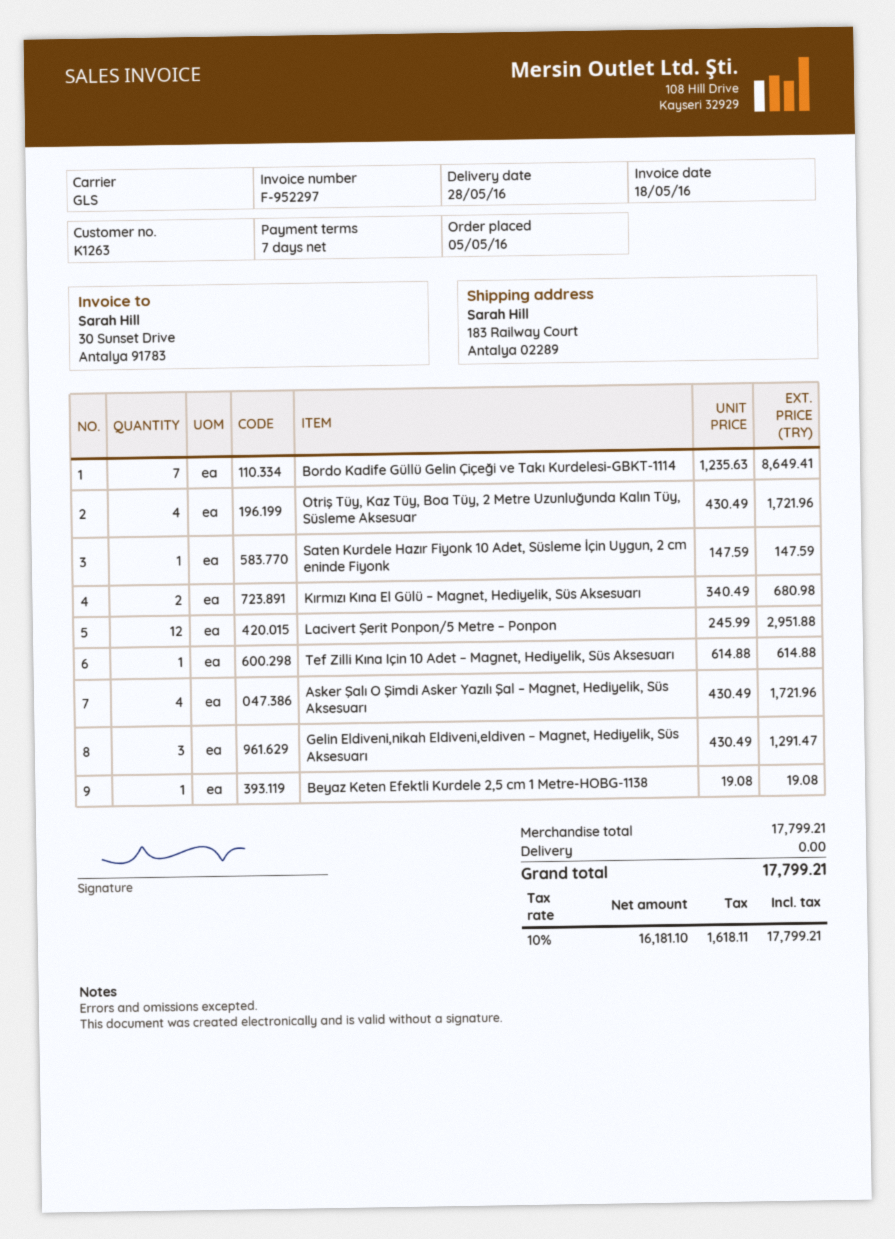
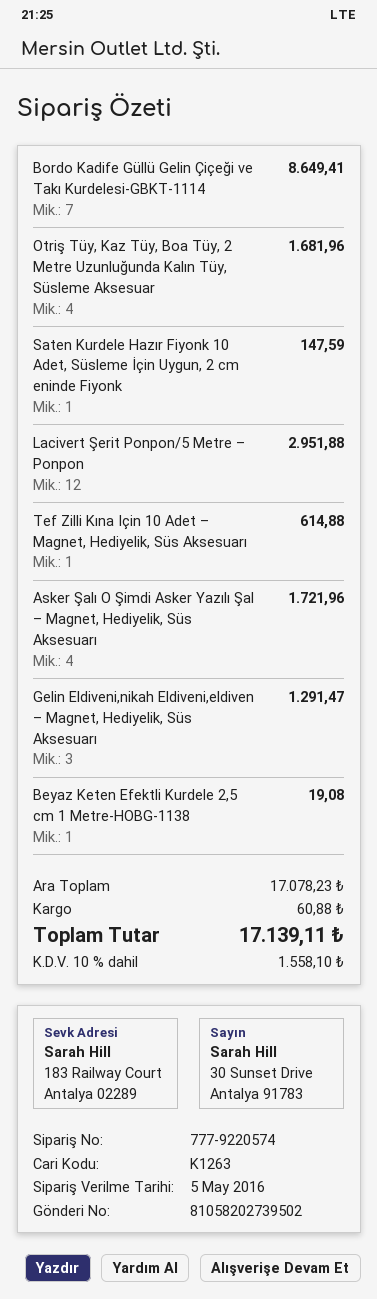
Otriş Tüy, Kaz Tüy, Boa Tüy, 2 Metre Uzunluğunda Kalın Tüy, Süsleme Aksesuar: 4 for 1721.96 -> 4 for 1681.96
Kırmızı Kına El Gülü – Magnet, Hediyelik, Süs Aksesuarı: 2 for 680.98 -> none
subtotal: 17799.21 -> 17078.23
shipping: 0.00 -> 60.88
tax: 10% = 1618.11 -> 10% = 1558.10
total: 17799.21 -> 17139.11

